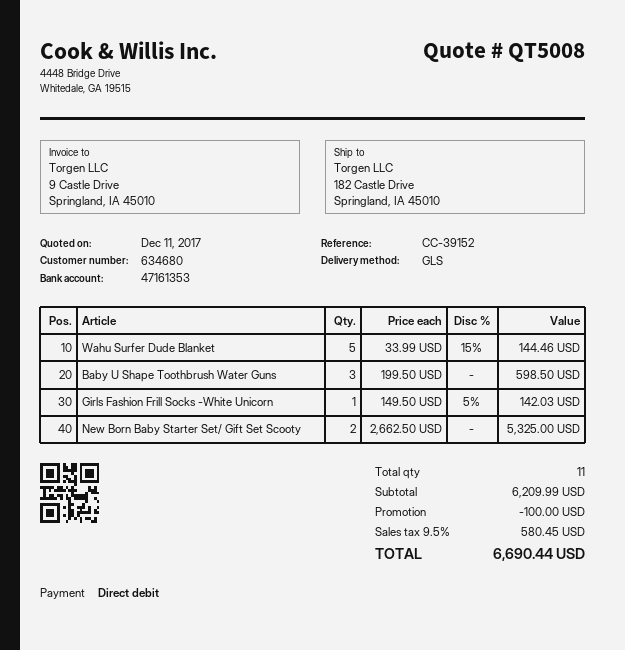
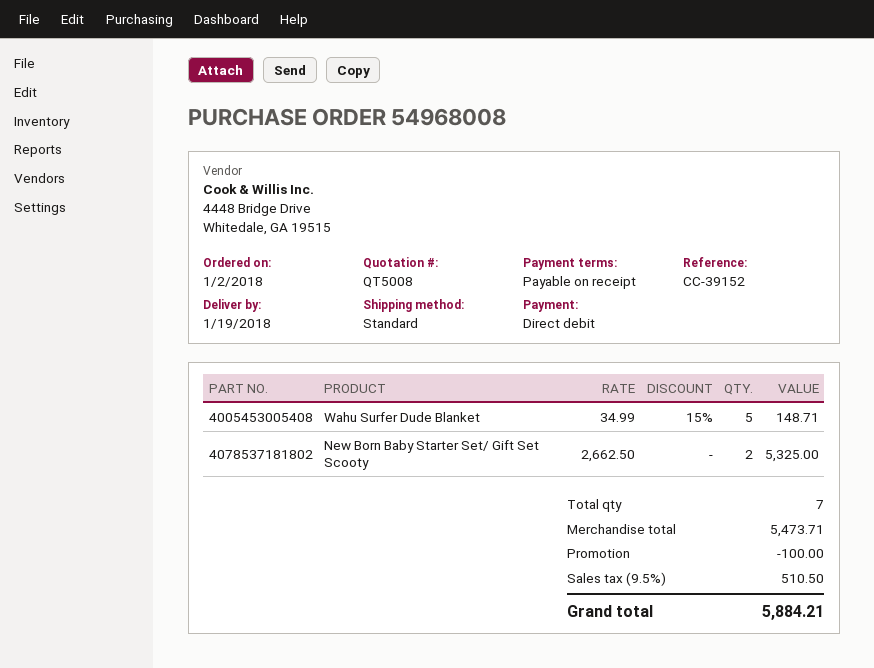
shipping method: GLS -> standard
Wahu Surfer Dude Blanket: 5 x 33.99 - 15% = 144.46 -> 5 x 34.99 - 15% = 148.71
Baby U Shape Toothbrush Water Guns: 3 x 199.50 = 598.50 -> none
Girls Fashion Frill Socks -White Unicorn: 1 x 149.50 - 5% = 142.03 -> none
total quantity: 11 -> 7
subtotal: 6209.99 -> 5473.71
tax: 9.5% = 580.45 -> 9.5% = 510.50
total: 6690.44 -> 5884.21

